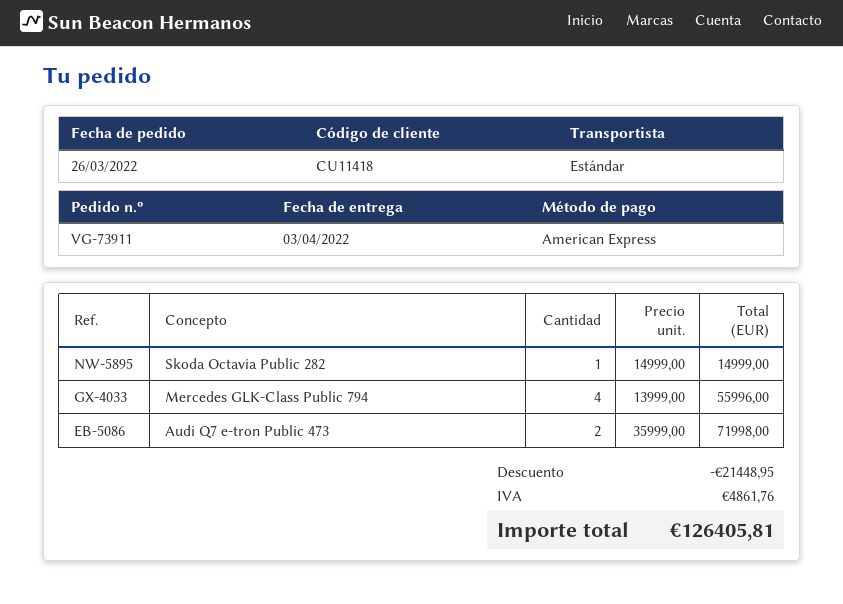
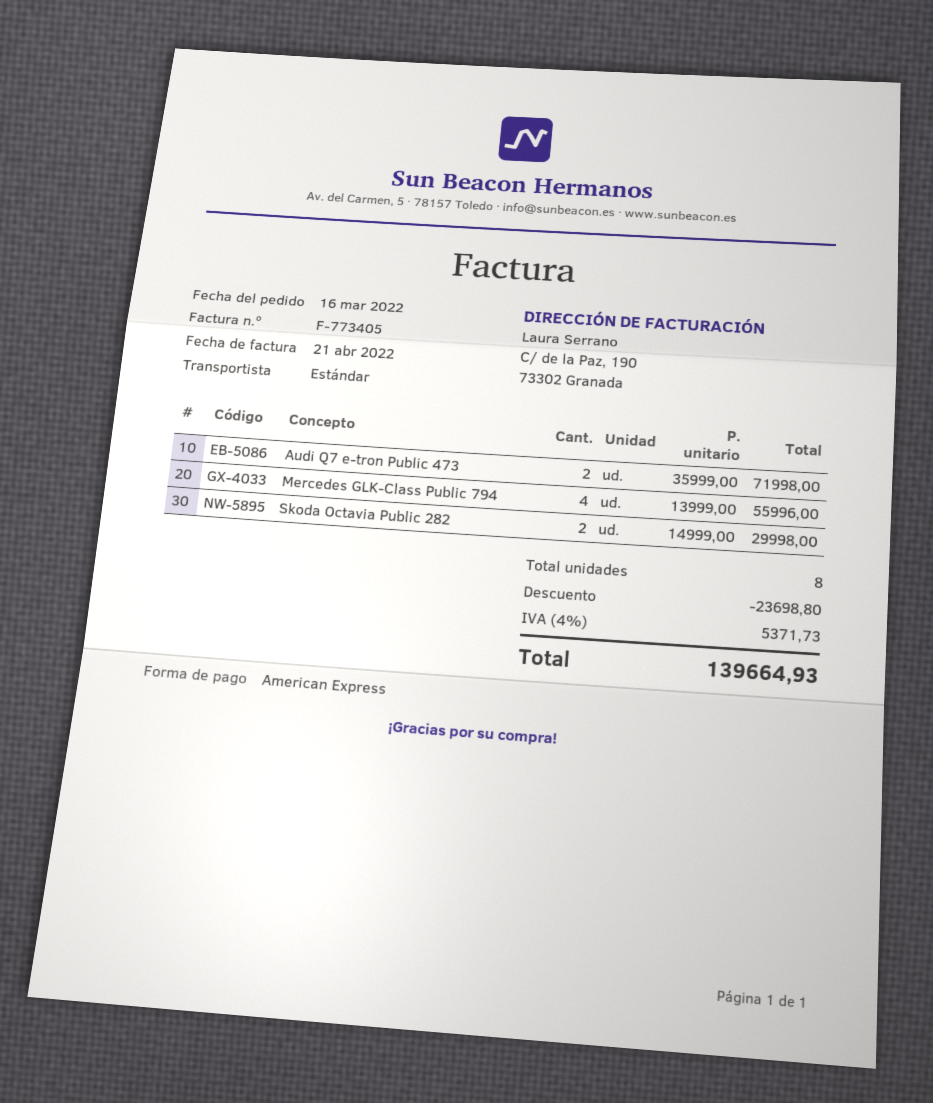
order date: 2022-03-26 -> 2022-03-16
Skoda Octavia Public 282: 1 x 14999.00 = 14999.00 -> 2 x 14999.00 = 29998.00
discount: 21448.95 -> 23698.80
tax: 4861.76 -> 5371.73
total: 126405.81 -> 139664.93

